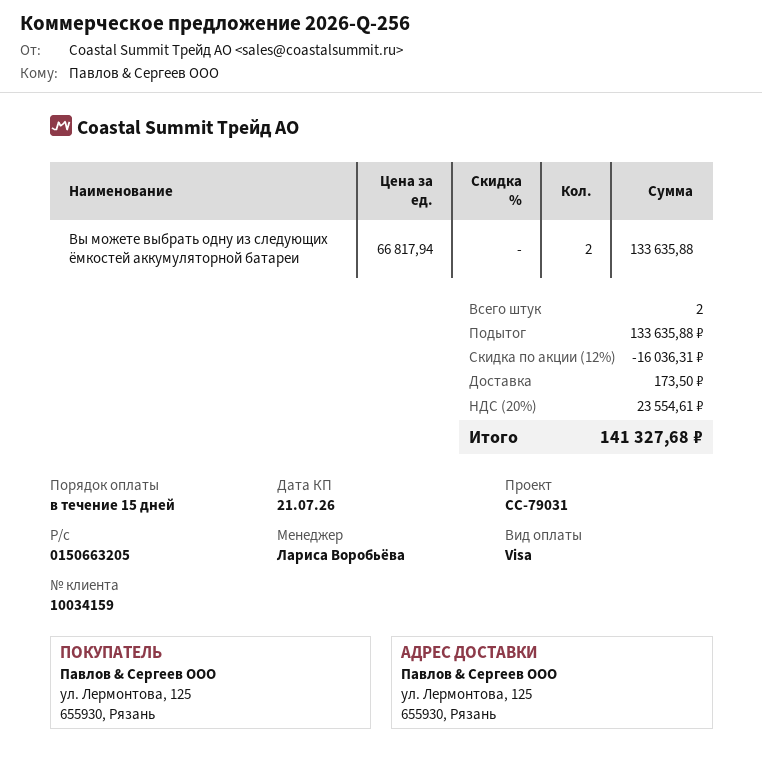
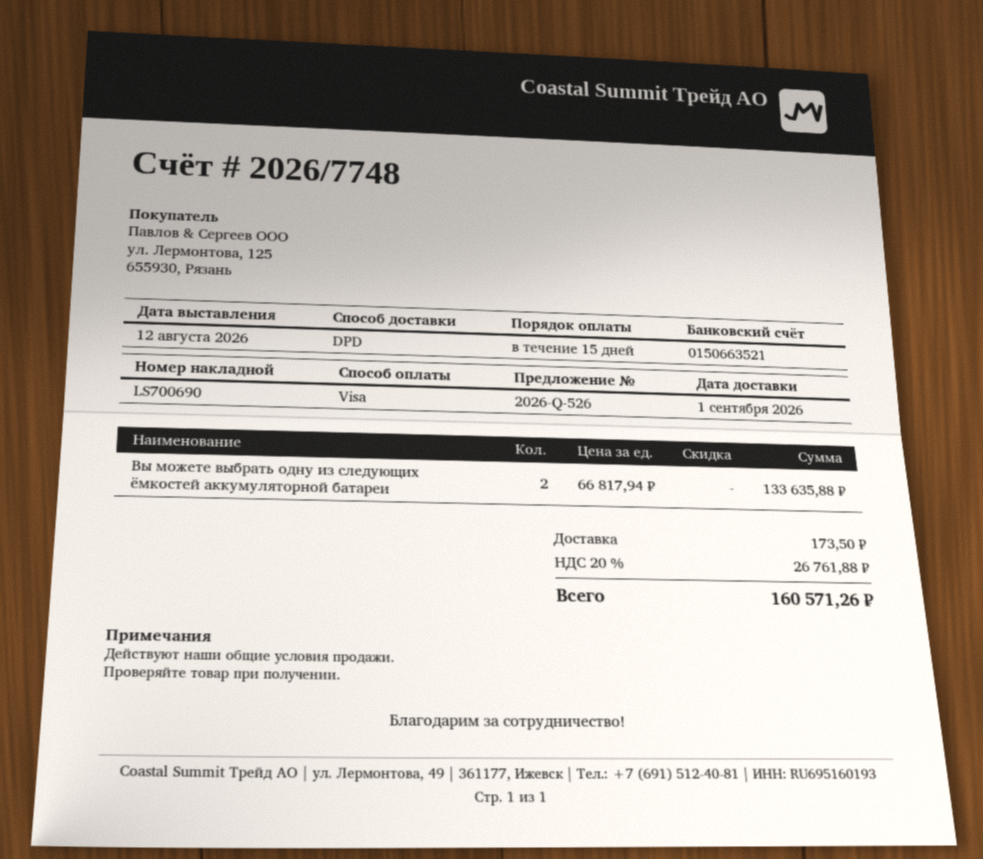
quote number: 2026-Q-256 -> 2026-Q-526
bank account: 0150663205 -> 0150663521
discount: 12% = 16036.31 -> none
tax: 20% = 23554.61 -> 20% = 26761.88
total: 141327.68 -> 160571.26

